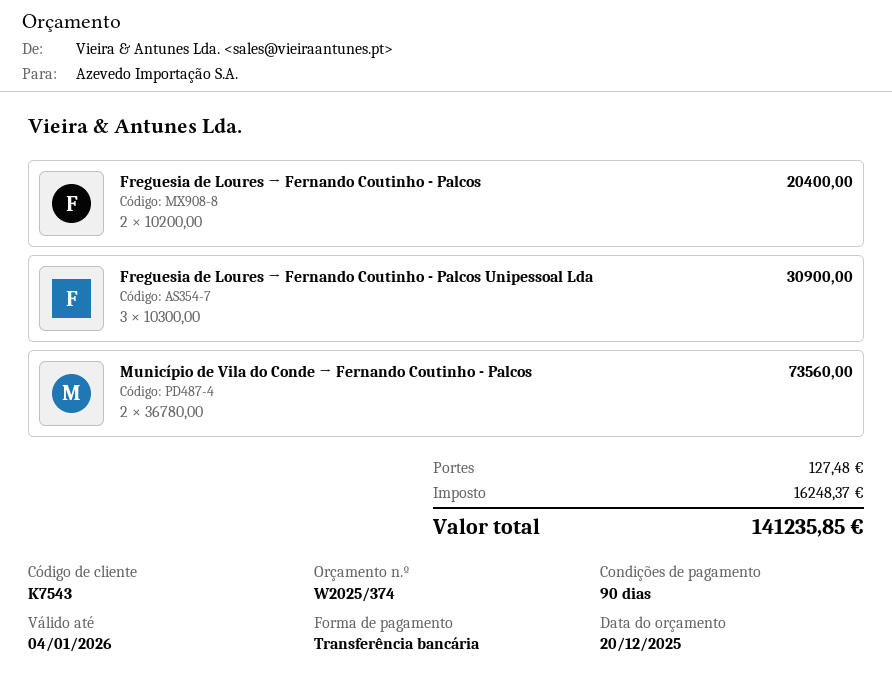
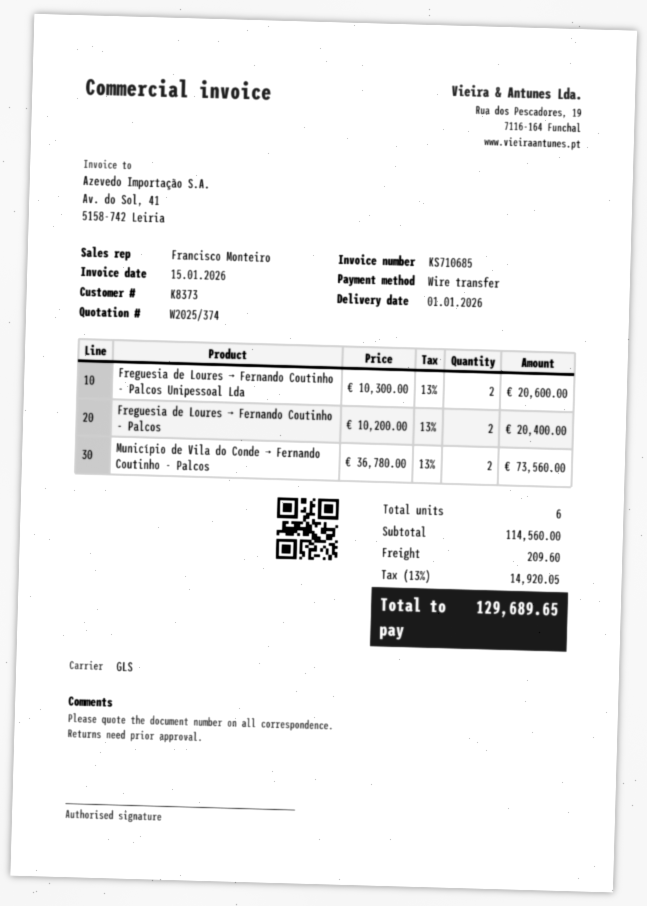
customer number: K7543 -> K8373
Freguesia de Loures → Fernando Coutinho - Palcos Unipessoal Lda: 3 x 10300.00 = 30900.00 -> 2 x 10300.00 = 20600.00
shipping: 127.48 -> 209.60
tax: 16248.37 -> 14920.05
total: 141235.85 -> 129689.65

